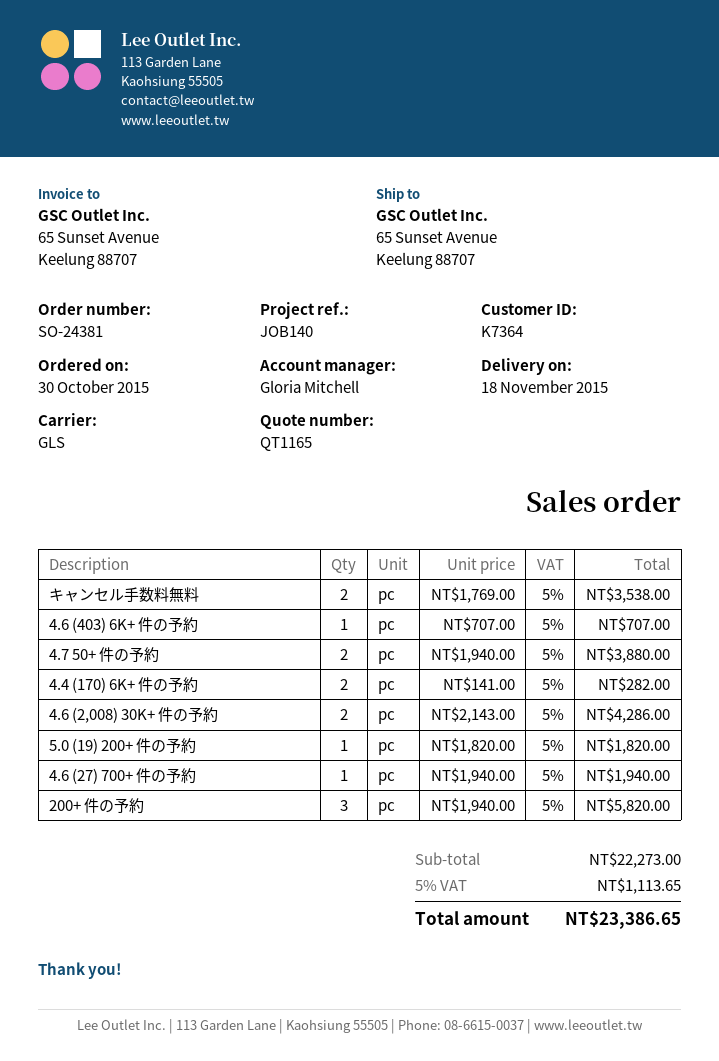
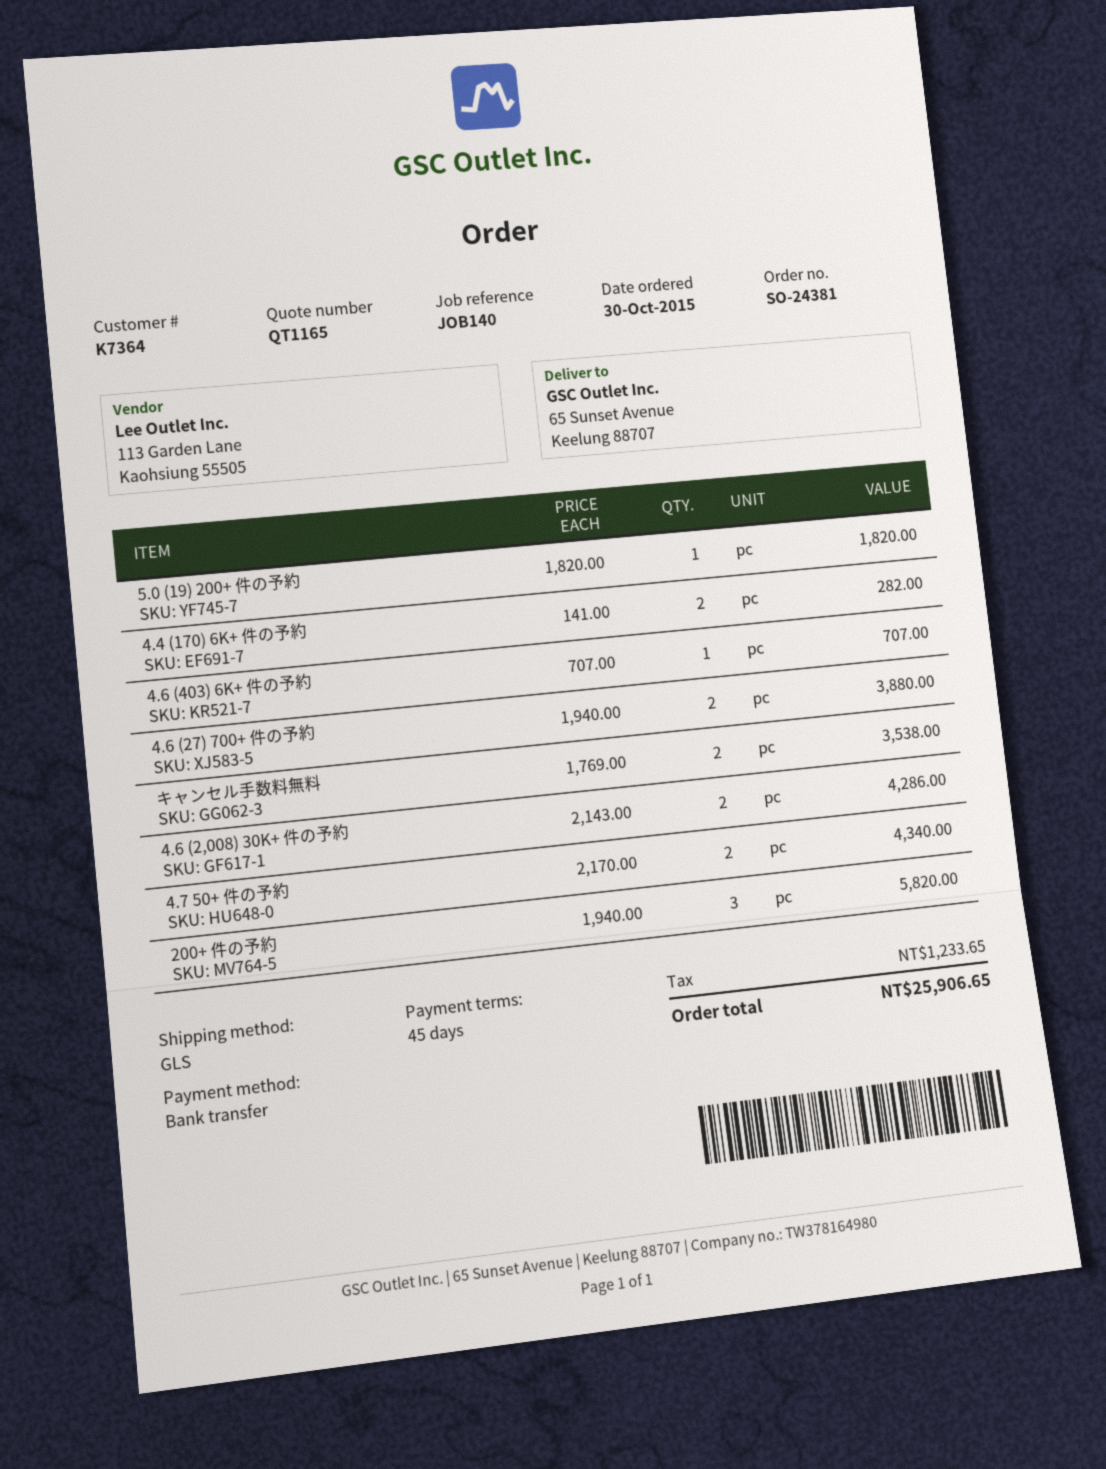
4.7 50+ 件の予約: 2 x 1940.00 = 3880.00 -> 2 x 2170.00 = 4340.00
4.6 (27) 700+ 件の予約: 1 x 1940.00 = 1940.00 -> 2 x 1940.00 = 3880.00
tax: 1113.65 -> 1233.65
total: 23386.65 -> 25906.65

